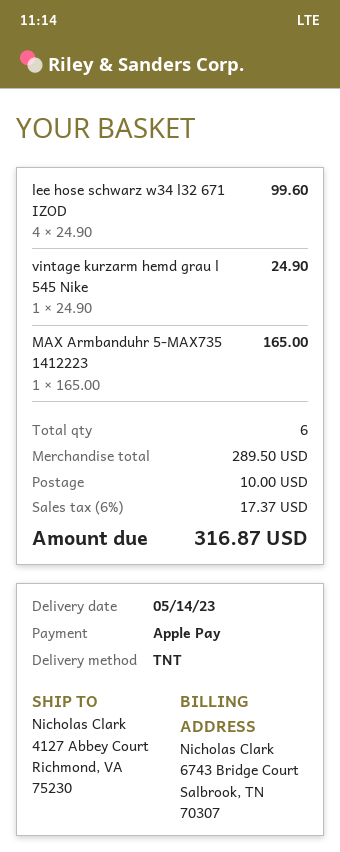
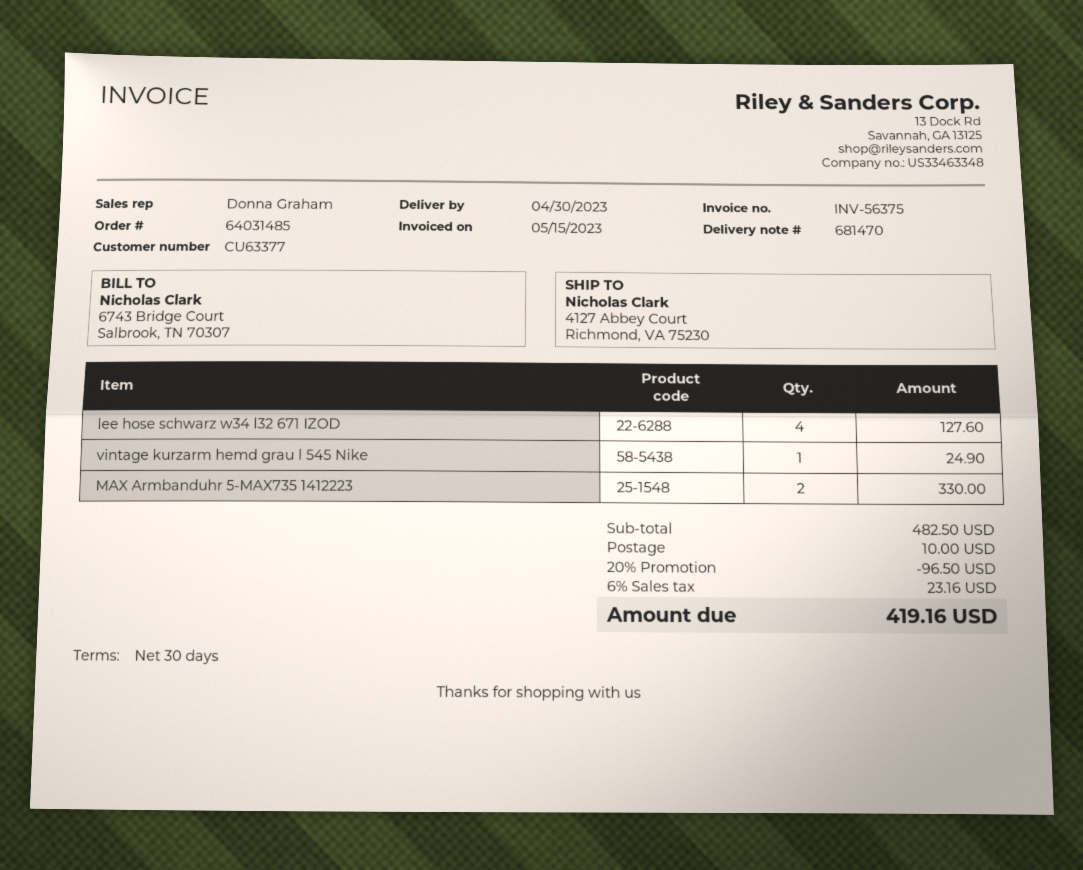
delivery date: 2023-05-14 -> 2023-04-30
lee hose schwarz w34 l32 671 IZOD: 4 for 99.60 -> 4 for 127.60
MAX Armbanduhr 5-MAX735 1412223: 1 for 165.00 -> 2 for 330.00
subtotal: 289.50 -> 482.50
discount: none -> 20% = 96.50
tax: 6% = 17.37 -> 6% = 23.16
total: 316.87 -> 419.16

